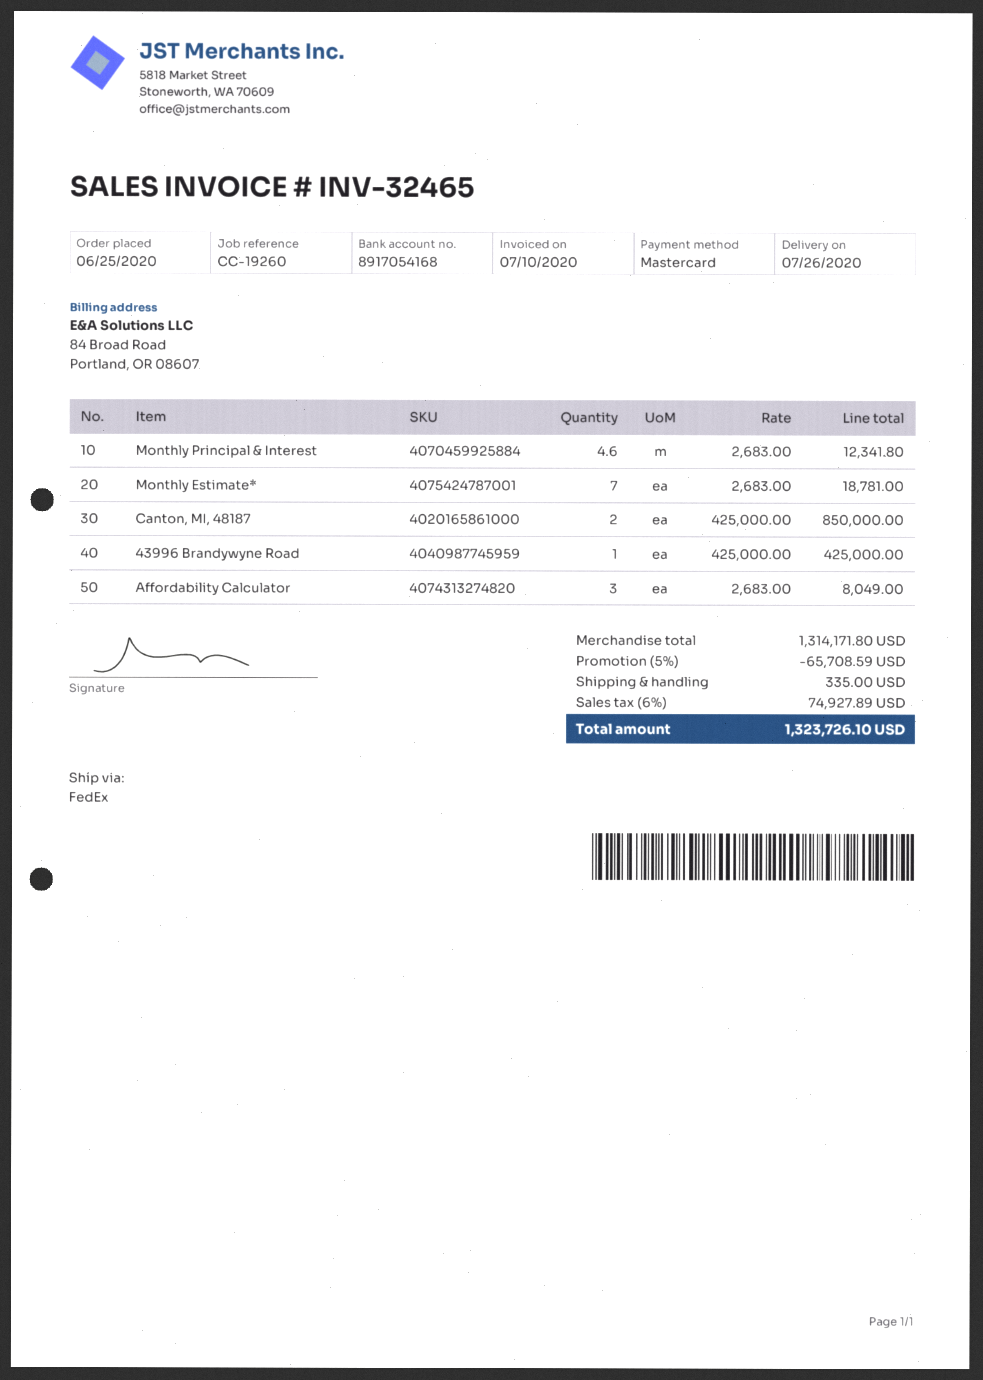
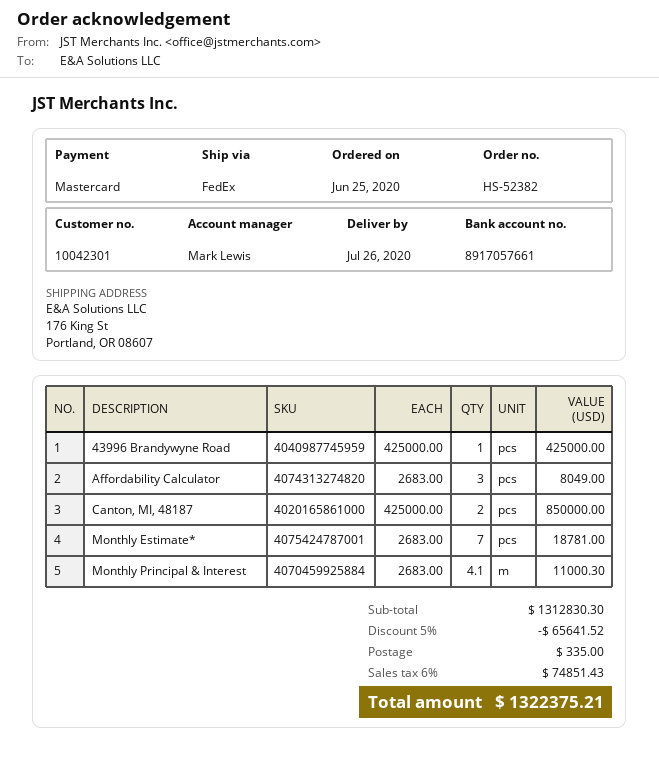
bank account: 8917054168 -> 8917057661
Monthly Principal & Interest: 4.6 x 2683.00 = 12341.80 -> 4.1 x 2683.00 = 11000.30
subtotal: 1314171.80 -> 1312830.30
discount: 5% = 65708.59 -> 5% = 65641.52
tax: 6% = 74927.89 -> 6% = 74851.43
total: 1323726.10 -> 1322375.21

